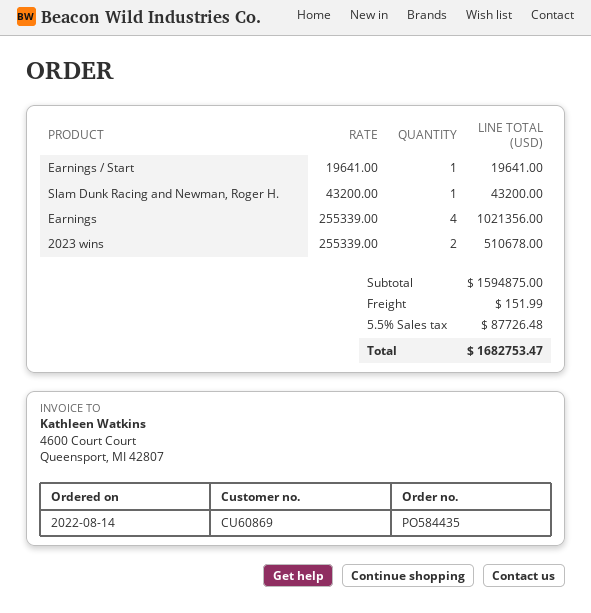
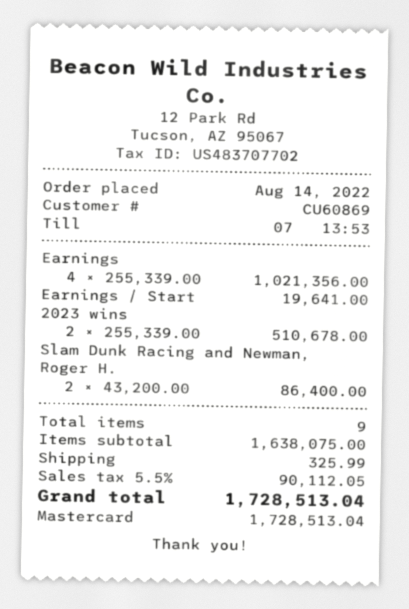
Slam Dunk Racing and Newman, Roger H.: 1 x 43200.00 = 43200.00 -> 2 x 43200.00 = 86400.00
subtotal: 1594875.00 -> 1638075.00
shipping: 151.99 -> 325.99
tax: 5.5% = 87726.48 -> 5.5% = 90112.05
total: 1682753.47 -> 1728513.04

